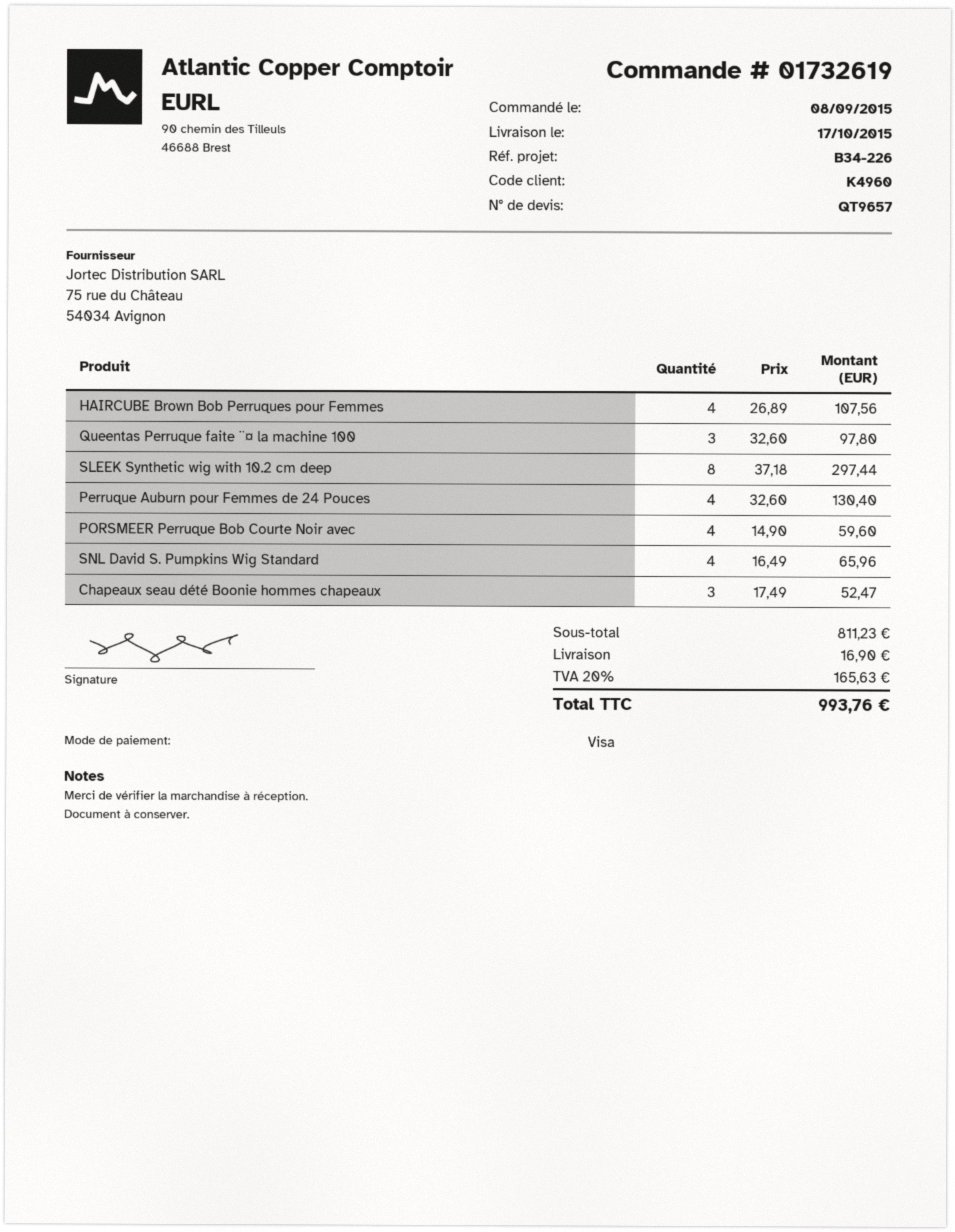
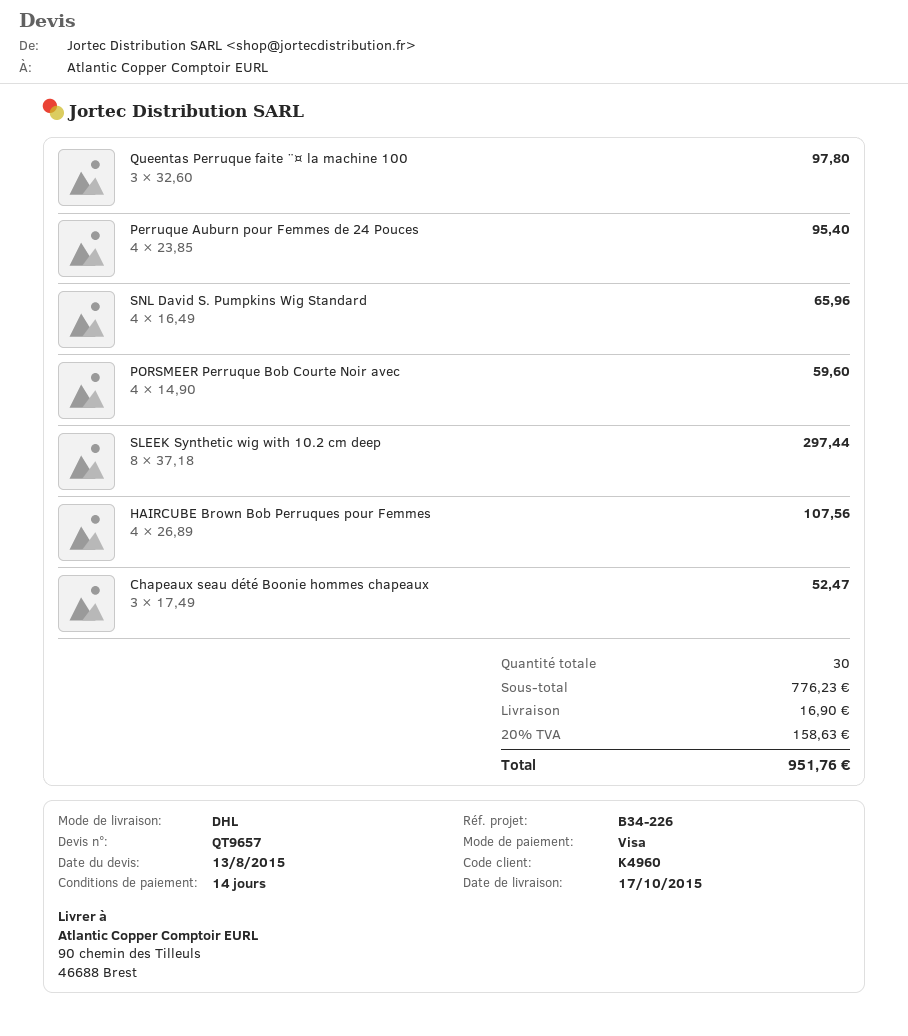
Perruque Auburn pour Femmes de 24 Pouces: 4 x 32.60 = 130.40 -> 4 x 23.85 = 95.40
subtotal: 811.23 -> 776.23
tax: 20% = 165.63 -> 20% = 158.63
total: 993.76 -> 951.76

